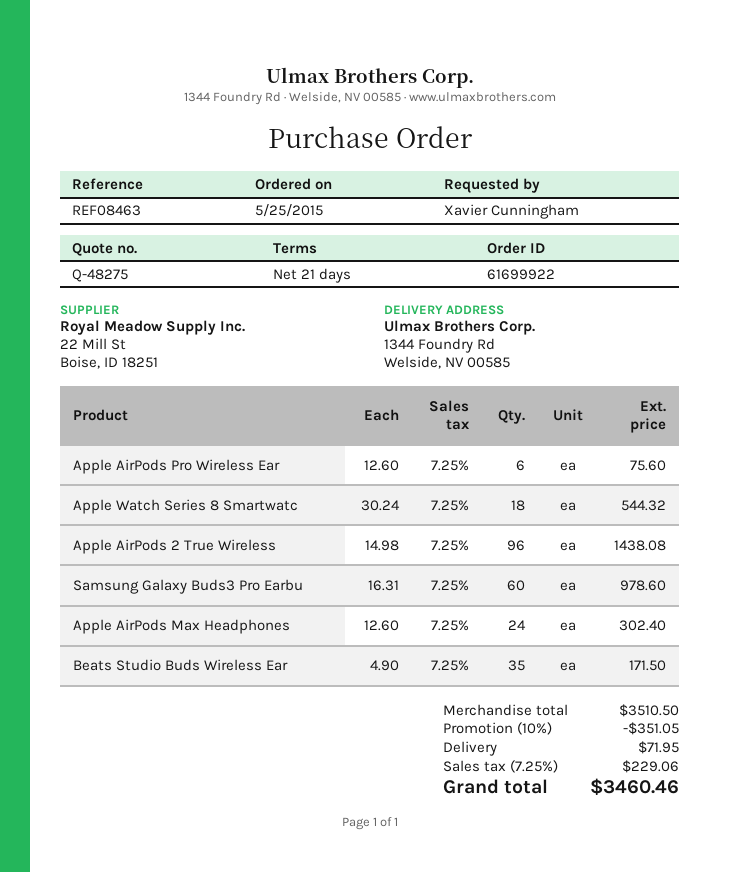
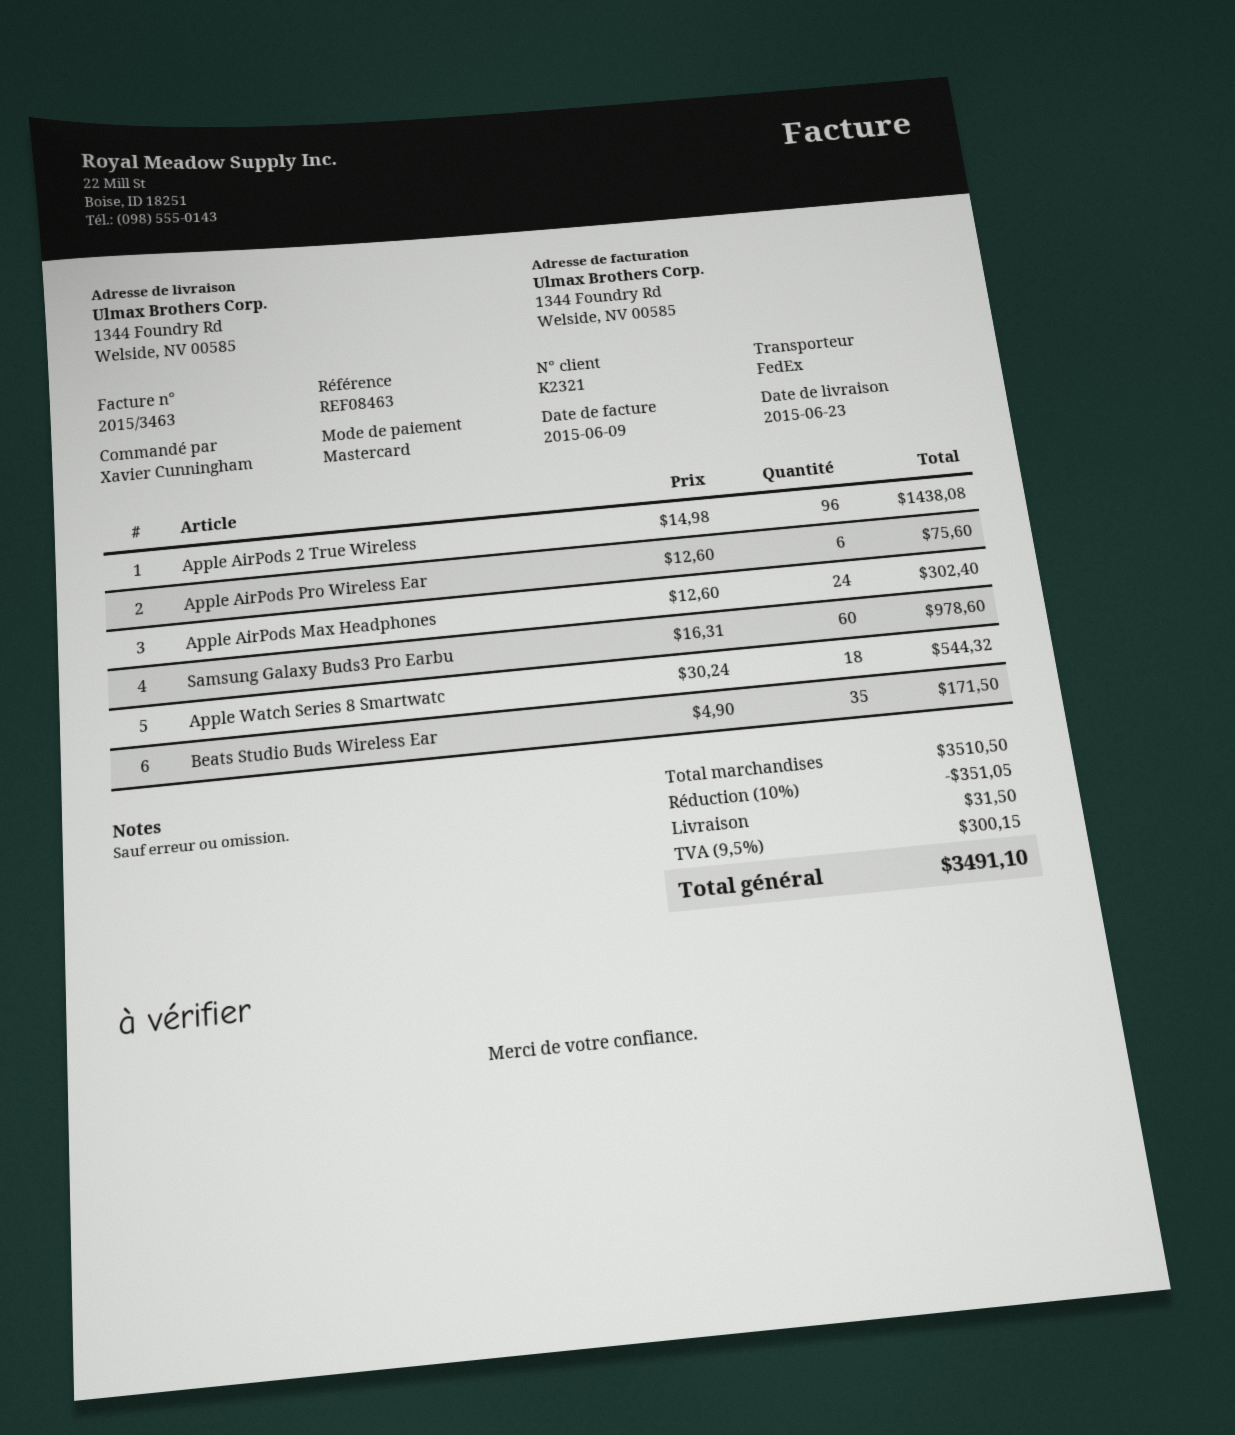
shipping: 71.95 -> 31.50
tax: 7.25% = 229.06 -> 9.5% = 300.15
total: 3460.46 -> 3491.10

